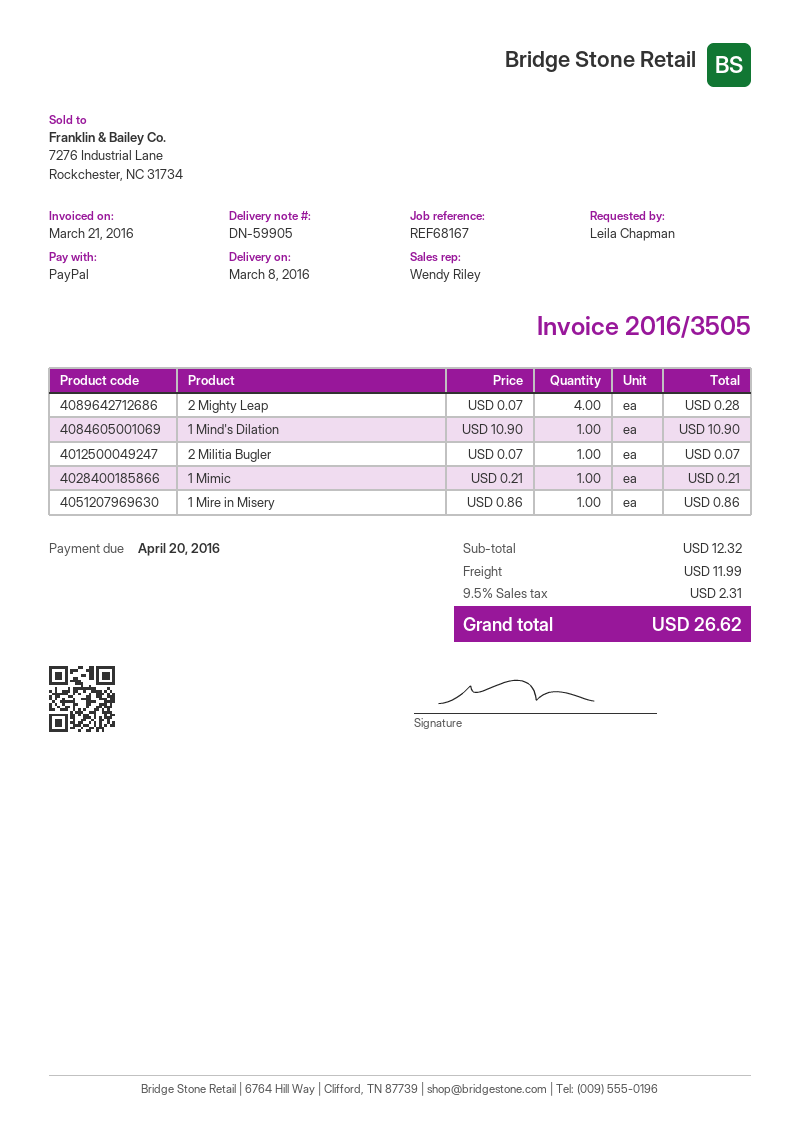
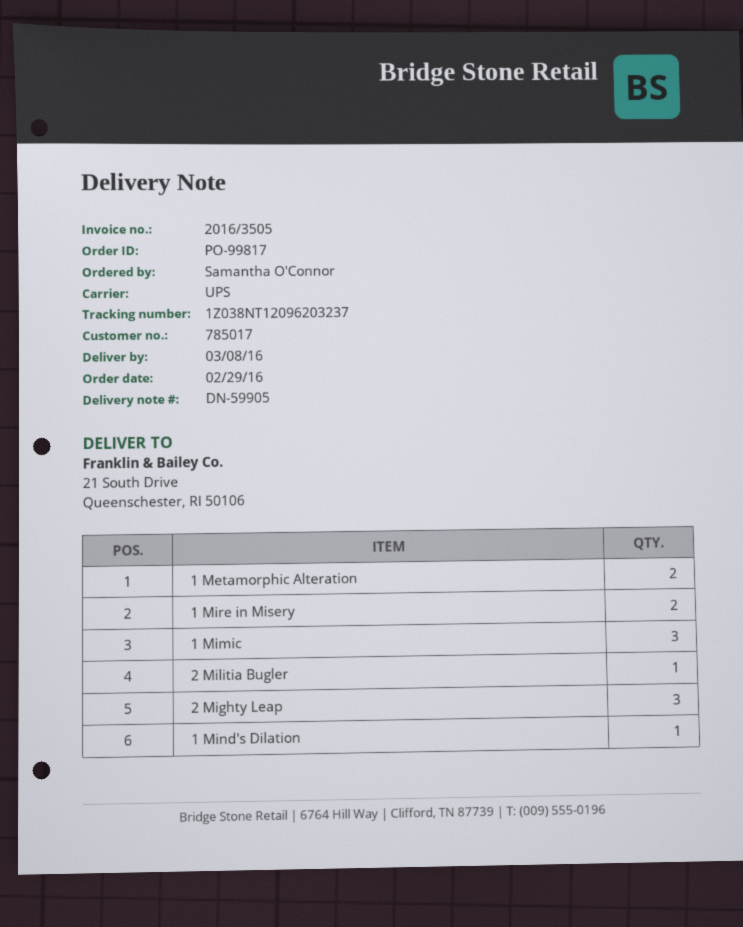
ordered by: Leila Chapman -> Samantha O'Connor
2 Mighty Leap: 4 -> 3
1 Mimic: 1 -> 3
1 Mire in Misery: 1 -> 2
1 Metamorphic Alteration: none -> 2

